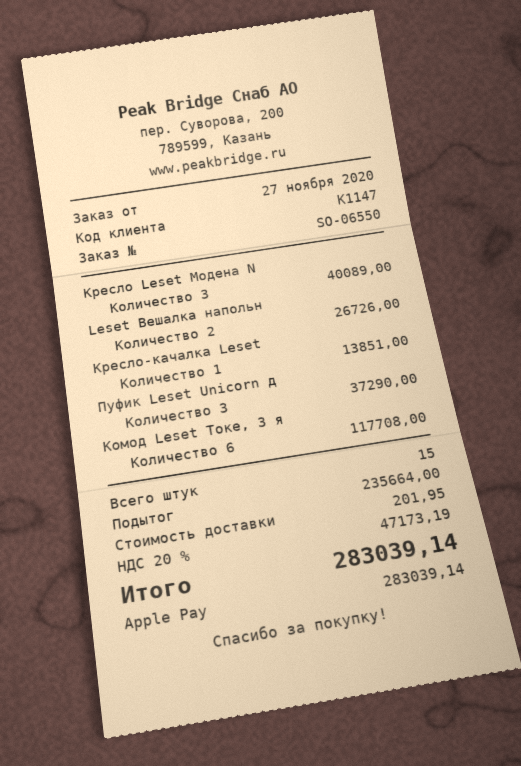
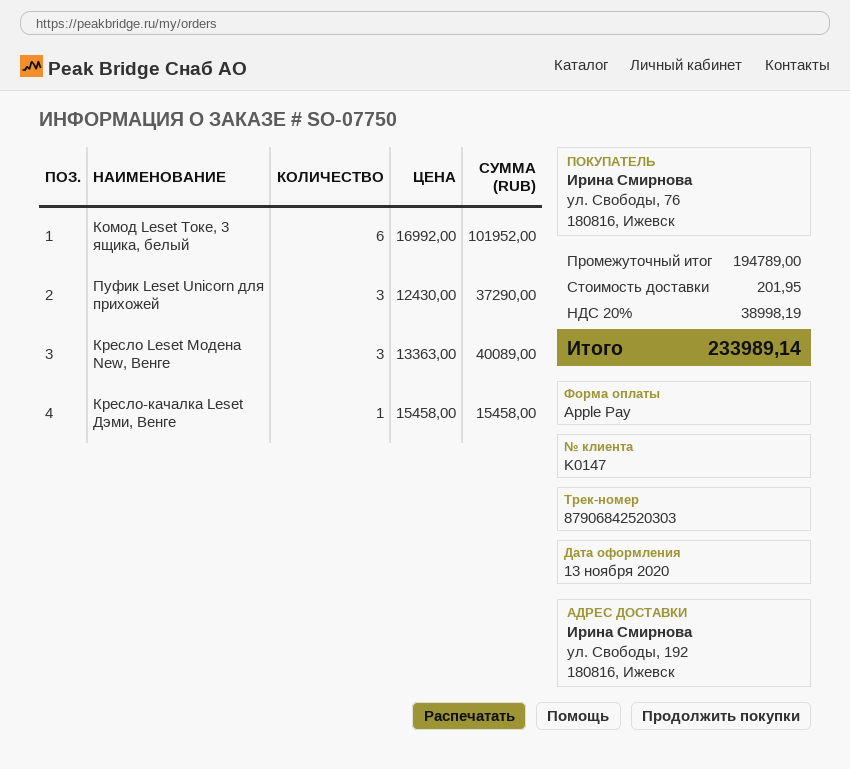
order number: SO-06550 -> SO-07750
order date: 2020-11-27 -> 2020-11-13
customer number: K1147 -> K0147
Leset Вешалка напольн: 2 for 26726.00 -> none
Кресло-качалка Leset: 1 for 13851.00 -> 1 for 15458.00
Комод Leset Токе, 3 я: 6 for 117708.00 -> 6 for 101952.00
subtotal: 235664.00 -> 194789.00
tax: 20% = 47173.19 -> 20% = 38998.19
total: 283039.14 -> 233989.14

